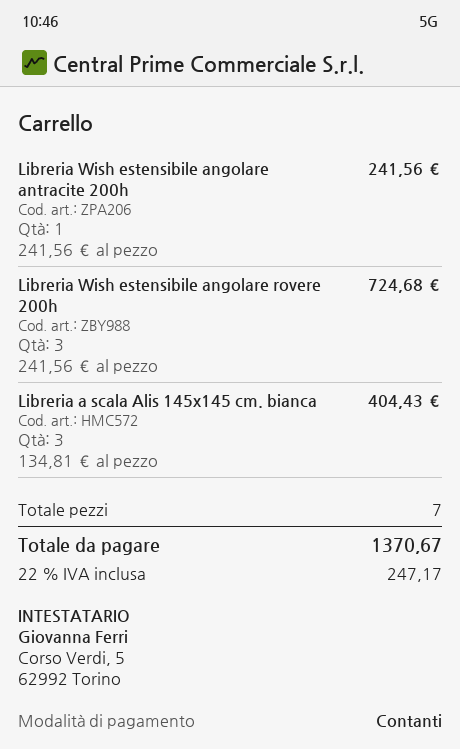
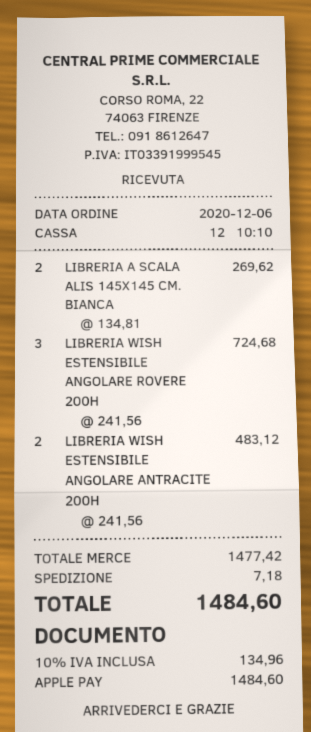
payment method: cash -> Apple Pay
Libreria Wish estensibile angolare antracite 200h: 1 x 241.56 = 241.56 -> 2 x 241.56 = 483.12
Libreria a scala Alis 145x145 cm. bianca: 3 x 134.81 = 404.43 -> 2 x 134.81 = 269.62
shipping: none -> 7.18
tax: 22% = 247.17 -> 10% = 134.96
total: 1370.67 -> 1484.60

